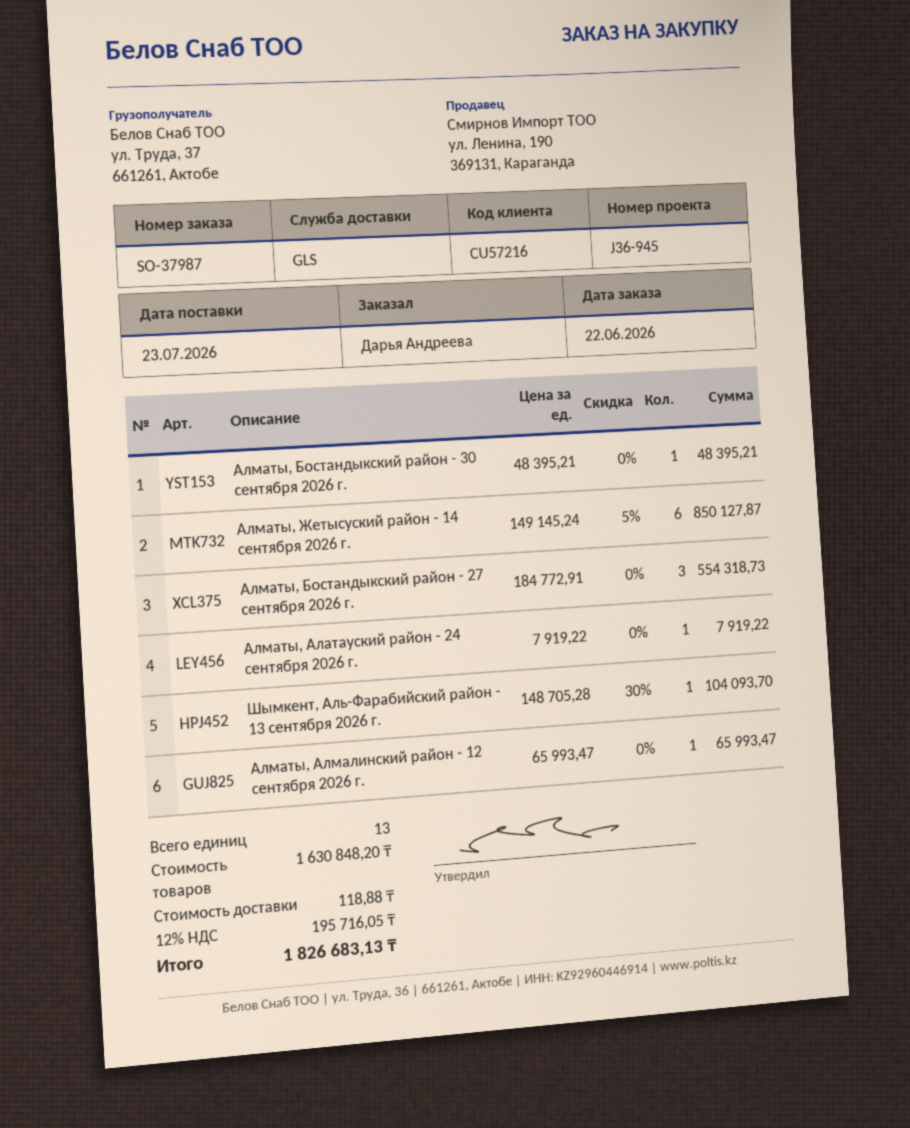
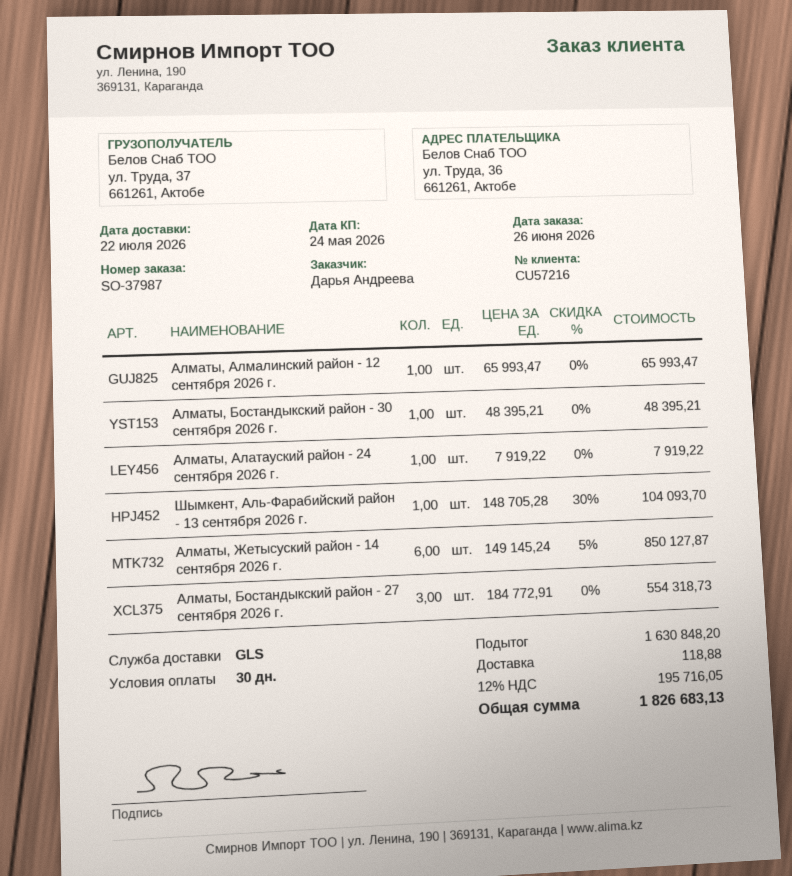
order date: 2026-06-22 -> 2026-06-26
delivery date: 2026-07-23 -> 2026-07-22

